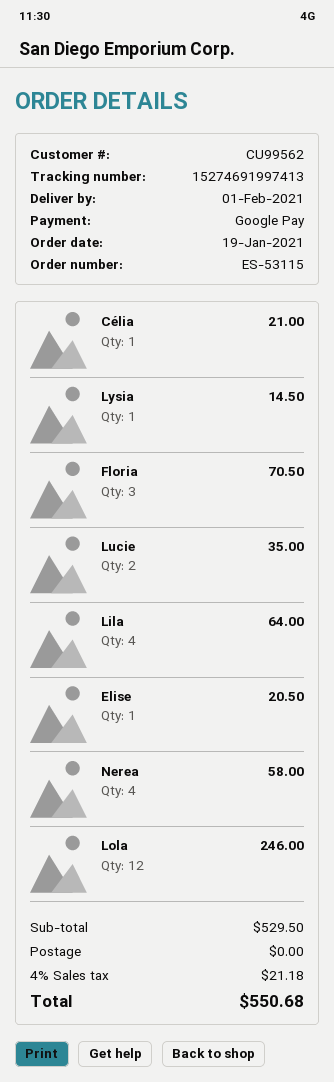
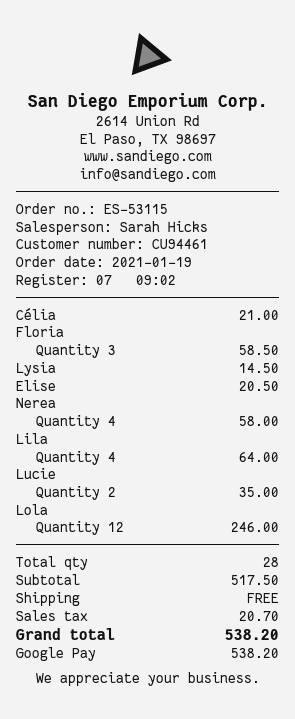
customer number: CU99562 -> CU94461
Floria: 3 for 70.50 -> 3 for 58.50
subtotal: 529.50 -> 517.50
tax: 21.18 -> 20.70
total: 550.68 -> 538.20

